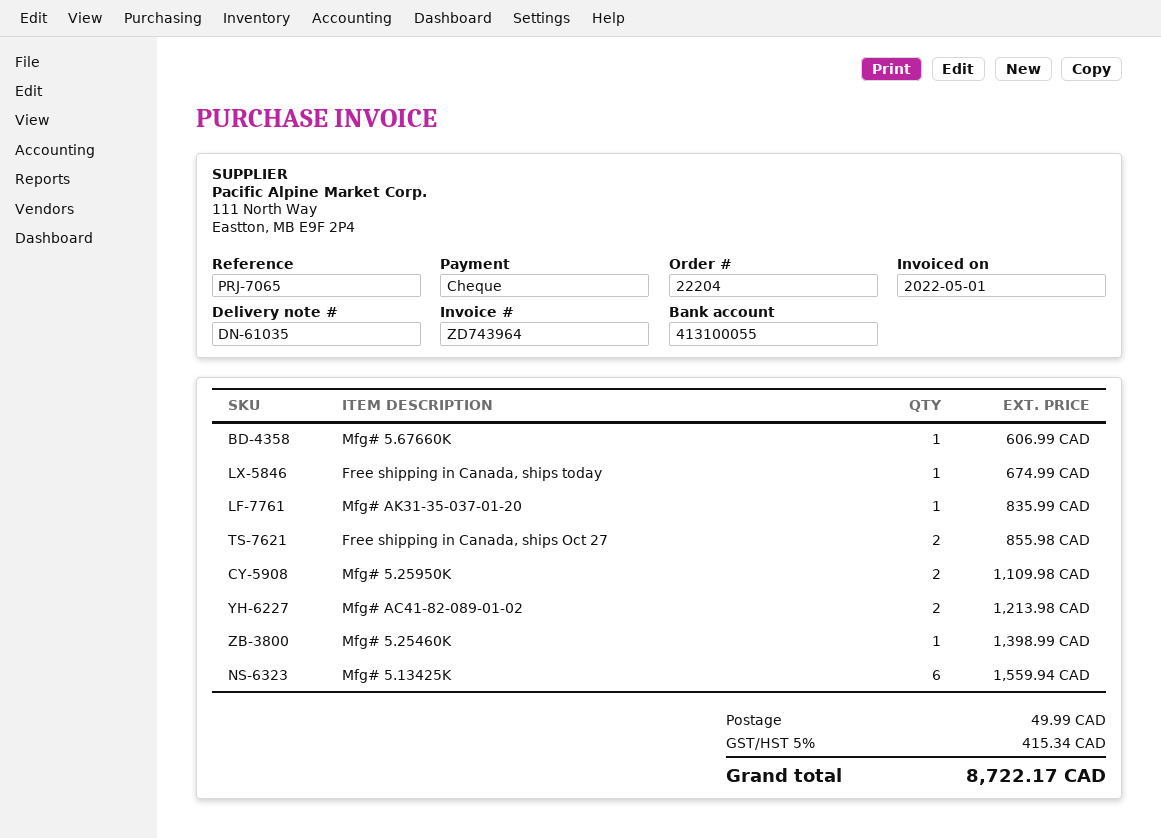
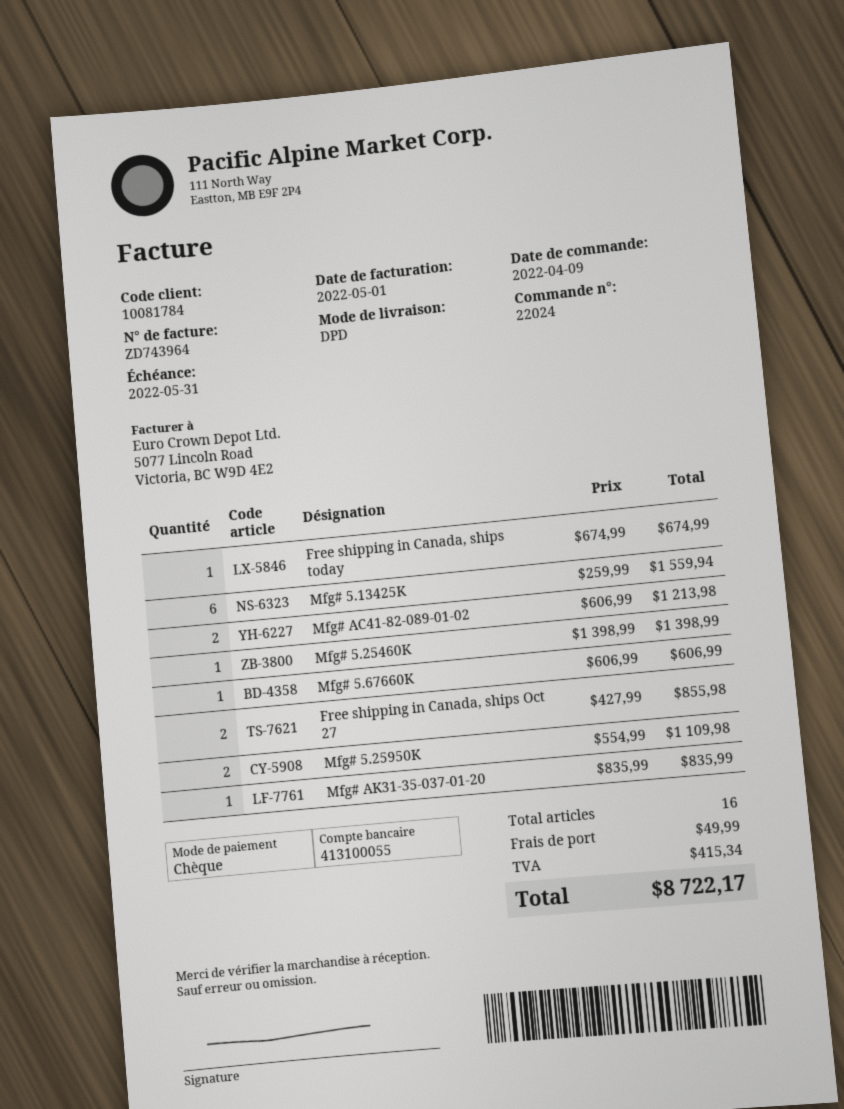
order number: 22204 -> 22024

